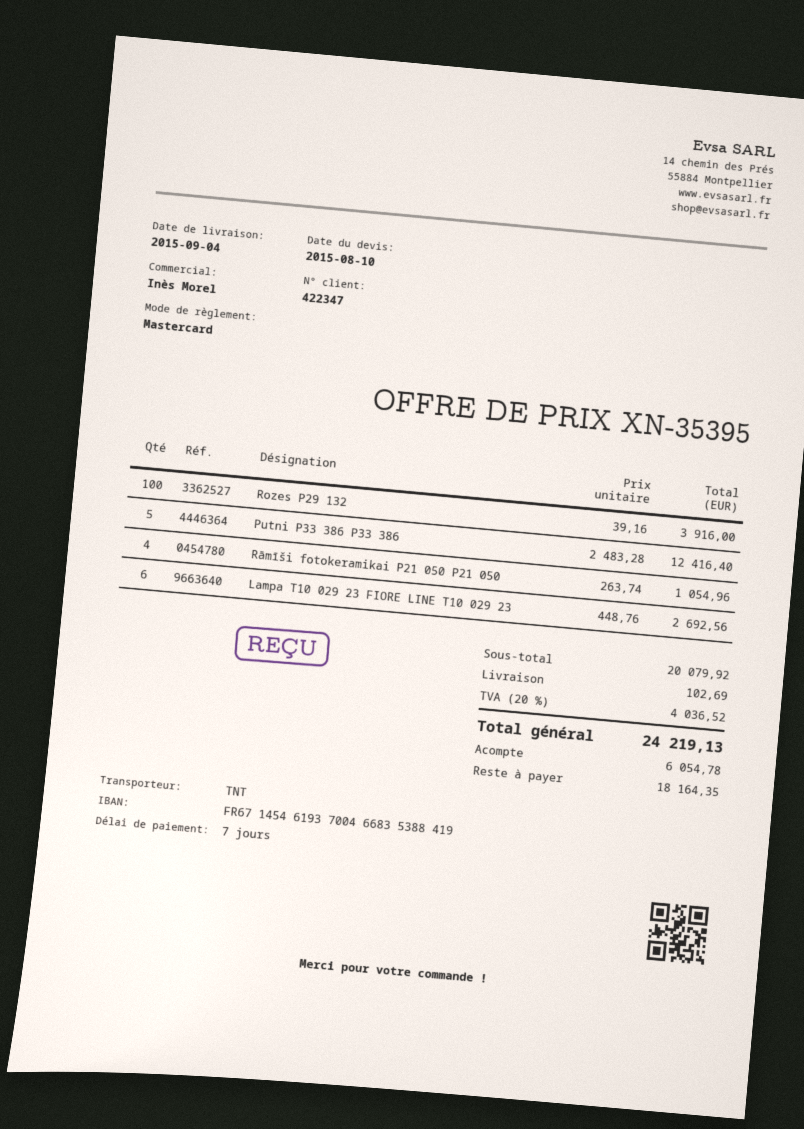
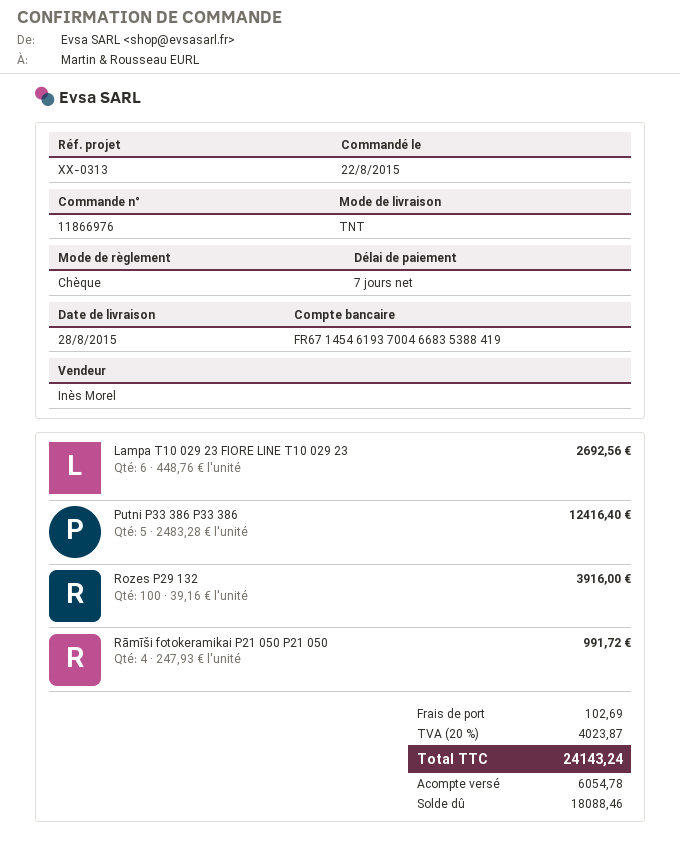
delivery date: 2015-09-04 -> 2015-08-28
payment method: Mastercard -> cheque
Rāmīši fotokeramikai P21 050 P21 050: 4 x 263.74 = 1054.96 -> 4 x 247.93 = 991.72
tax: 20% = 4036.52 -> 20% = 4023.87
total: 24219.13 -> 24143.24
balance: 18164.35 -> 18088.46

